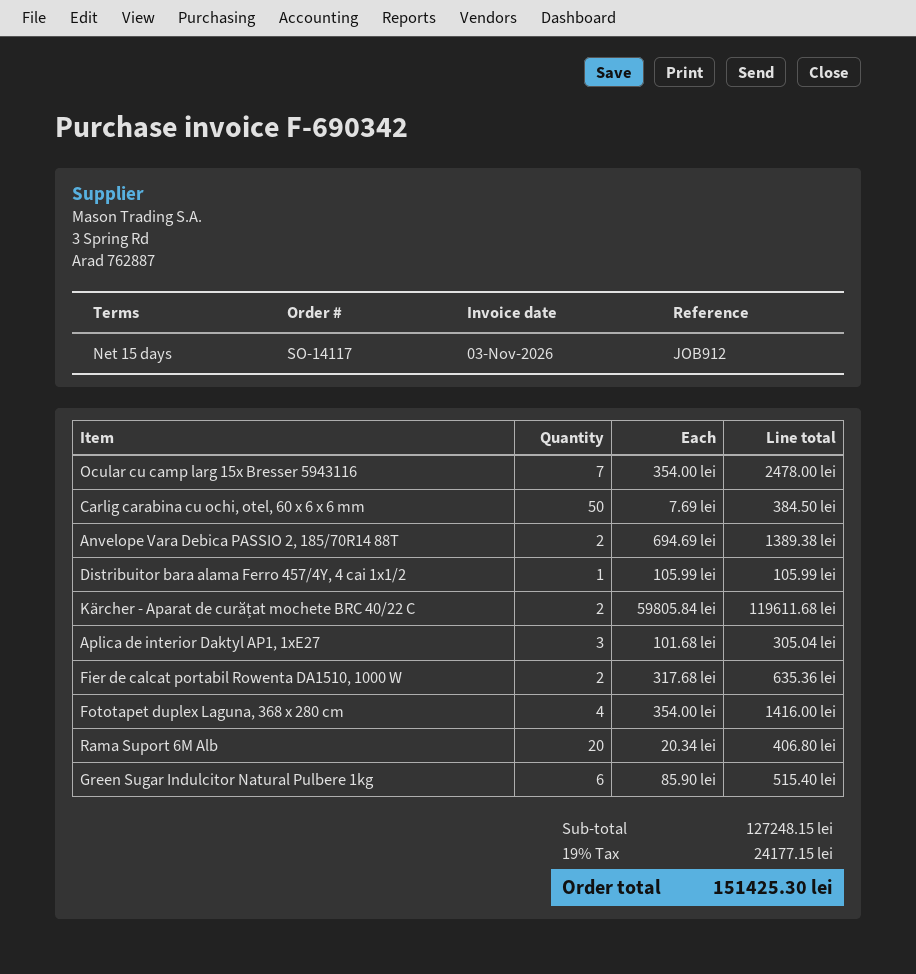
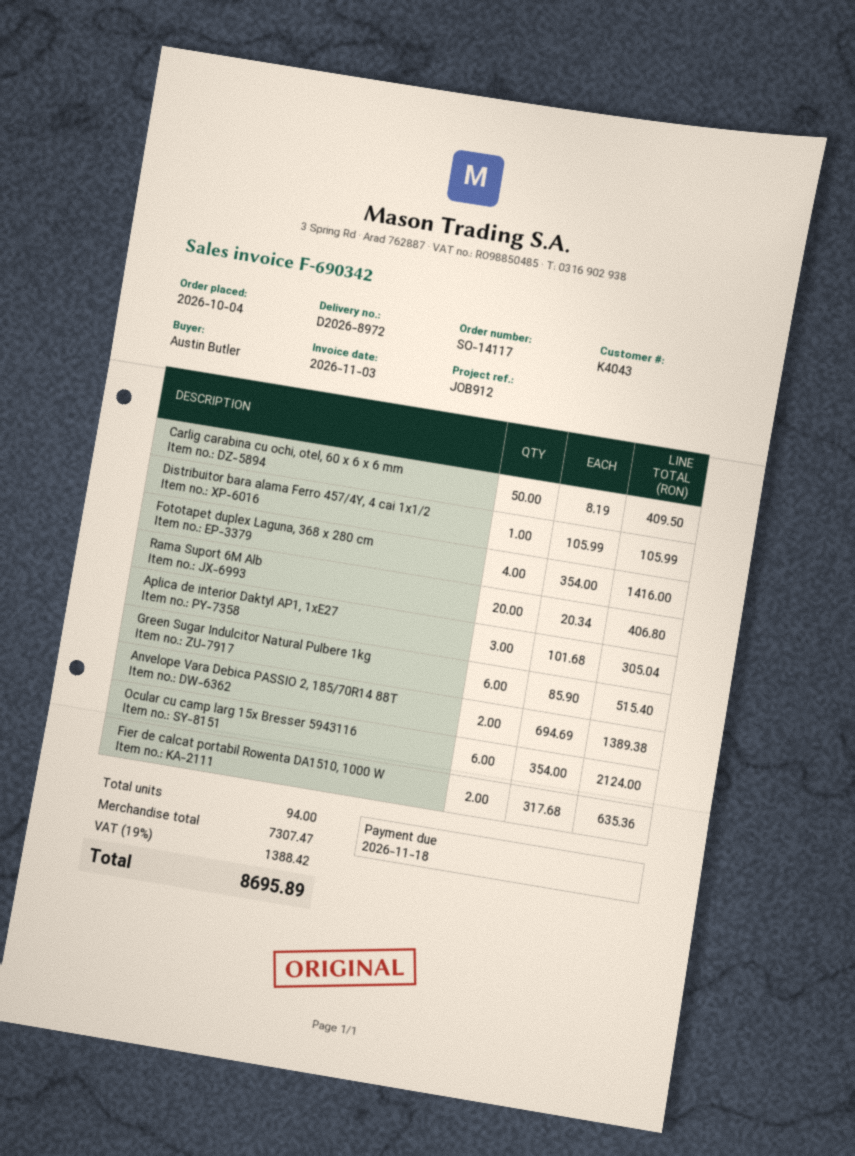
Ocular cu camp larg 15x Bresser 5943116: 7 x 354.00 = 2478.00 -> 6 x 354.00 = 2124.00
Carlig carabina cu ochi, otel, 60 x 6 x 6 mm: 50 x 7.69 = 384.50 -> 50 x 8.19 = 409.50
Kärcher - Aparat de curățat mochete BRC 40/22 C: 2 x 59805.84 = 119611.68 -> none
subtotal: 127248.15 -> 7307.47
tax: 19% = 24177.15 -> 19% = 1388.42
total: 151425.30 -> 8695.89

